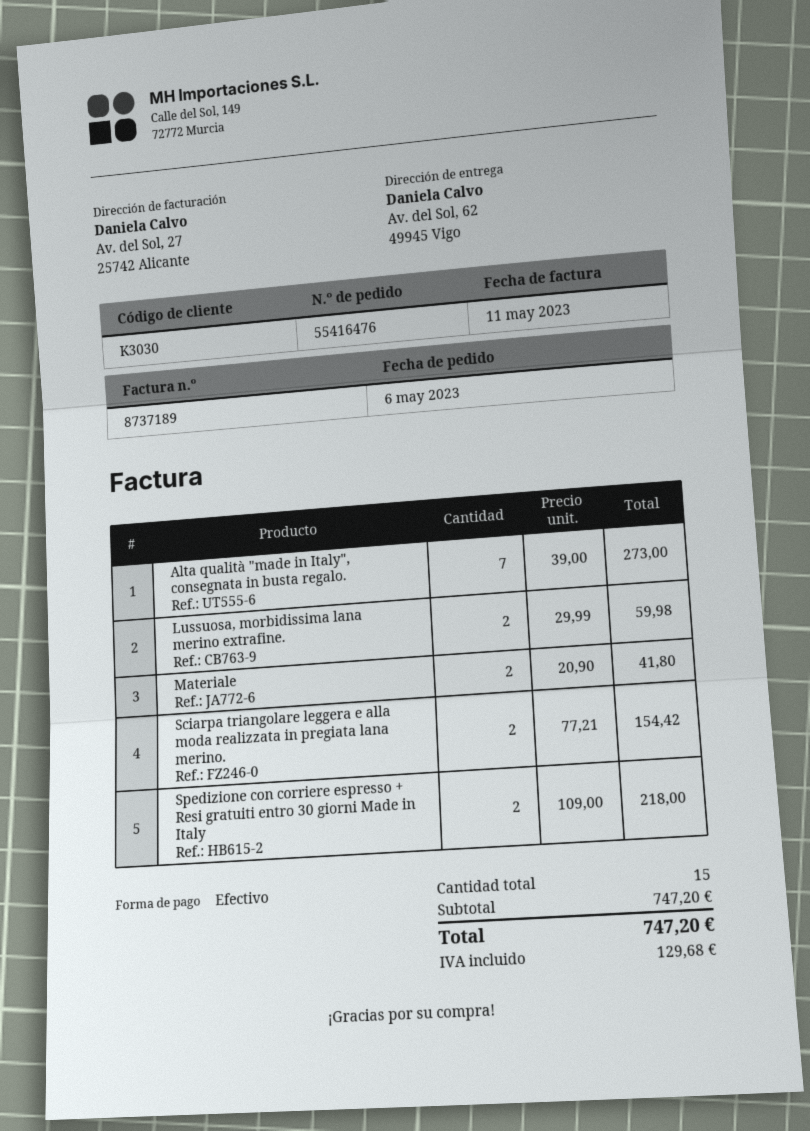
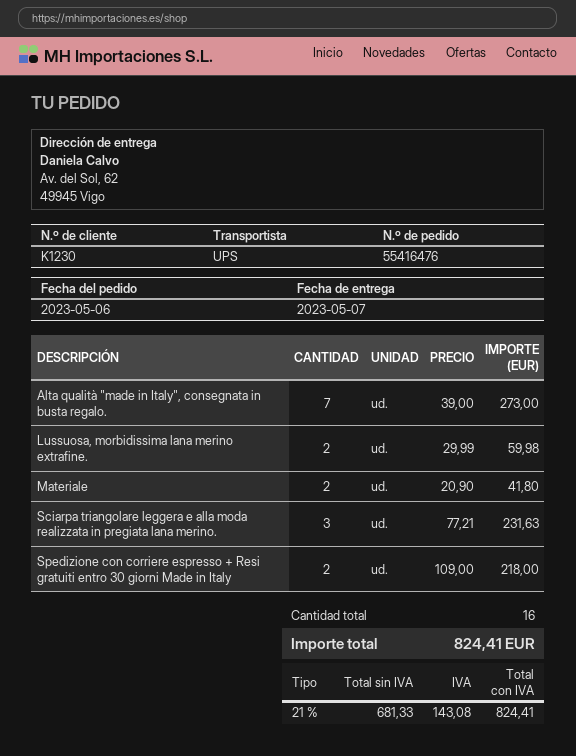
customer number: K3030 -> K1230
Sciarpa triangolare leggera e alla moda realizzata in pregiata lana merino.: 2 x 77.21 = 154.42 -> 3 x 77.21 = 231.63
total quantity: 15 -> 16
tax: 129.68 -> 143.08
total: 747.20 -> 824.41

